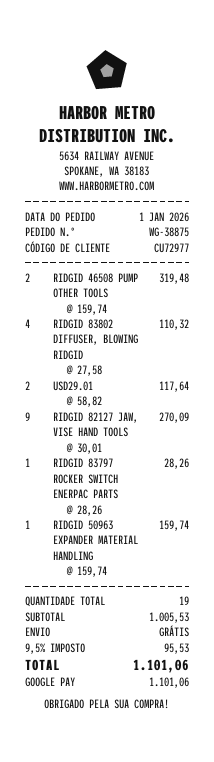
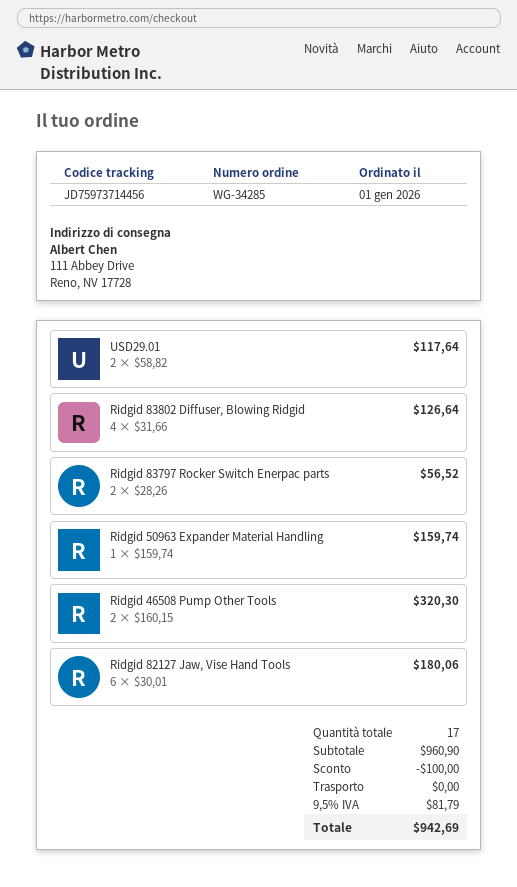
order number: WG-38875 -> WG-34285
RIDGID 46508 PUMP OTHER TOOLS: 2 x 159.74 = 319.48 -> 2 x 160.15 = 320.30
RIDGID 83802 DIFFUSER, BLOWING RIDGID: 4 x 27.58 = 110.32 -> 4 x 31.66 = 126.64
RIDGID 82127 JAW, VISE HAND TOOLS: 9 x 30.01 = 270.09 -> 6 x 30.01 = 180.06
RIDGID 83797 ROCKER SWITCH ENERPAC PARTS: 1 x 28.26 = 28.26 -> 2 x 28.26 = 56.52
total quantity: 19 -> 17
subtotal: 1005.53 -> 960.90
discount: none -> 100.00
tax: 9.5% = 95.53 -> 9.5% = 81.79
total: 1101.06 -> 942.69

